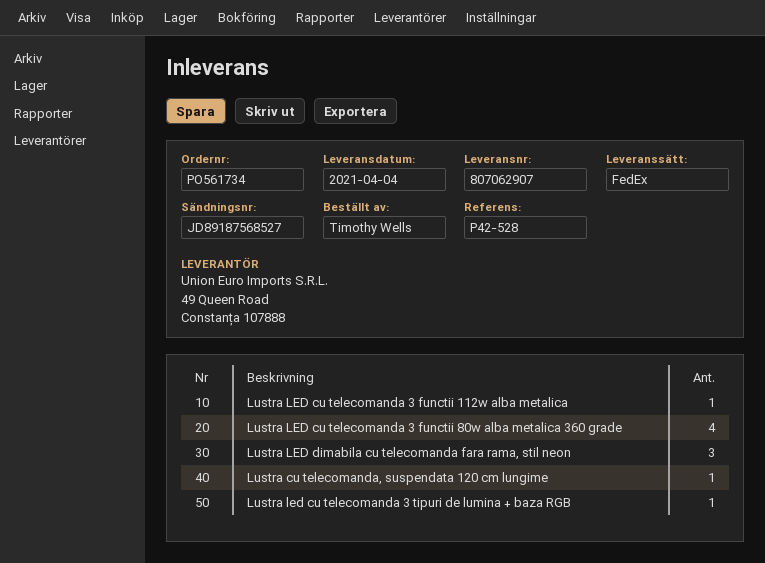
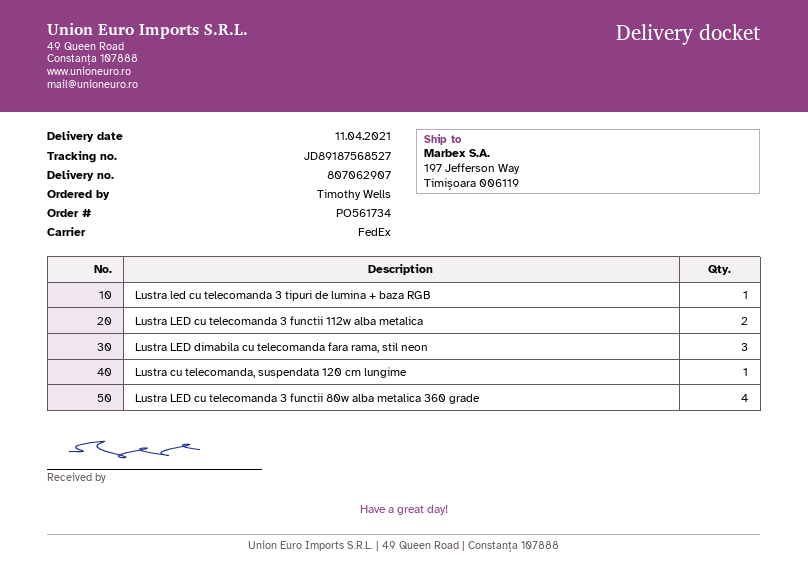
delivery date: 2021-04-04 -> 2021-04-11
Lustra LED cu telecomanda 3 functii 112w alba metalica: 1 -> 2

